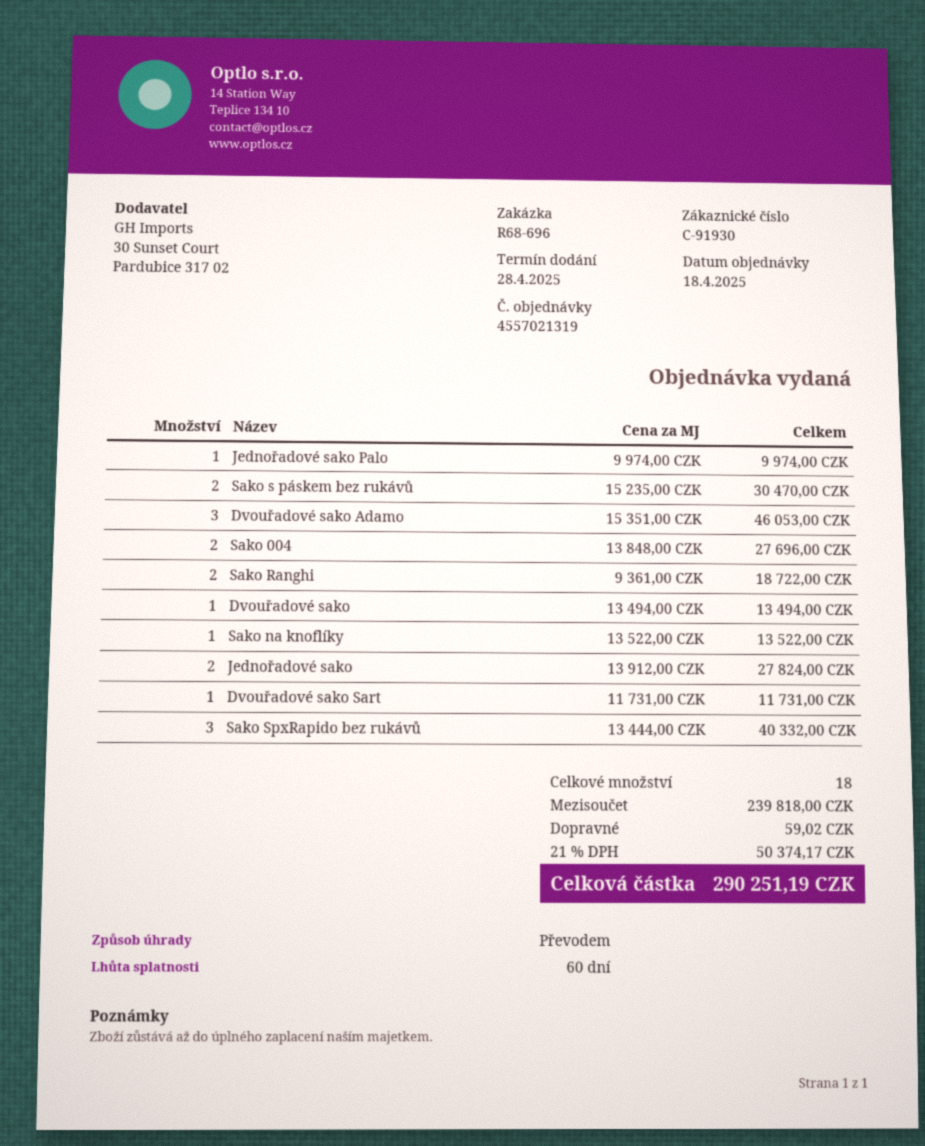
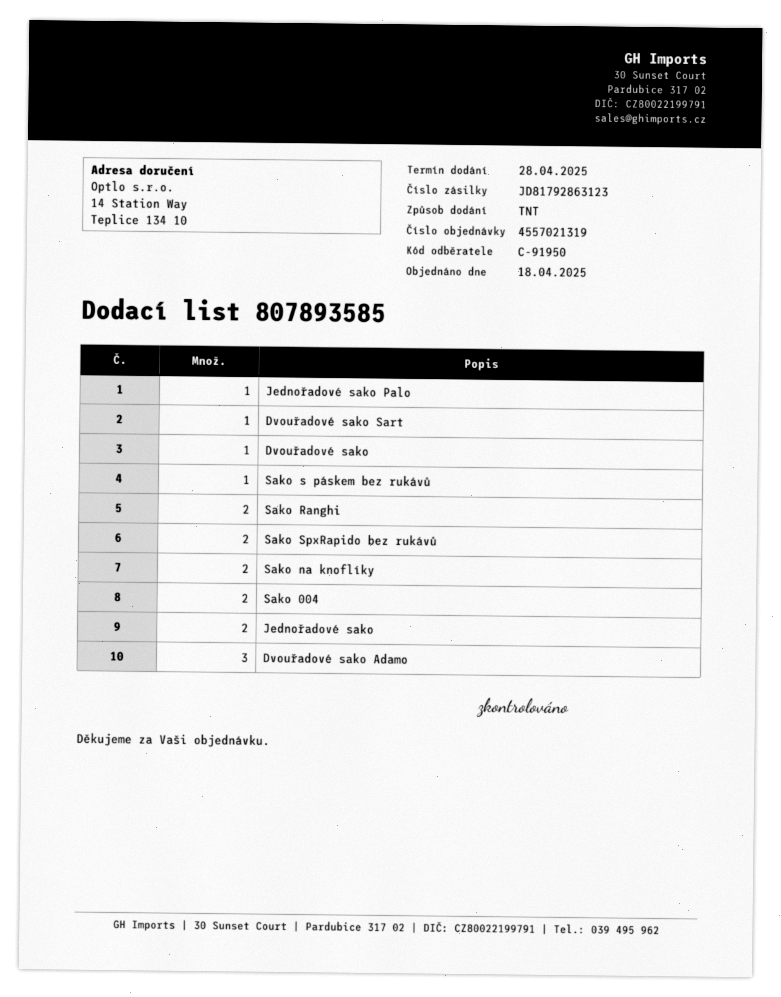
customer number: C-91930 -> C-91950
Sako s páskem bez rukávů: 2 -> 1
Sako na knoflíky: 1 -> 2
Sako SpxRapido bez rukávů: 3 -> 2

